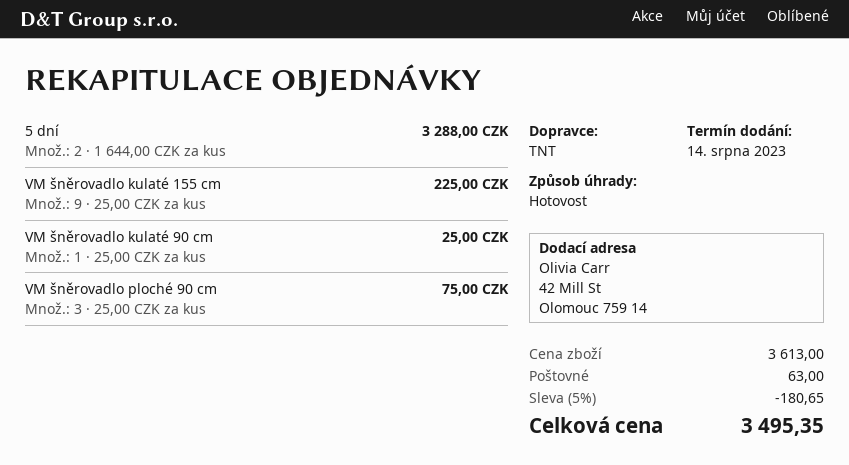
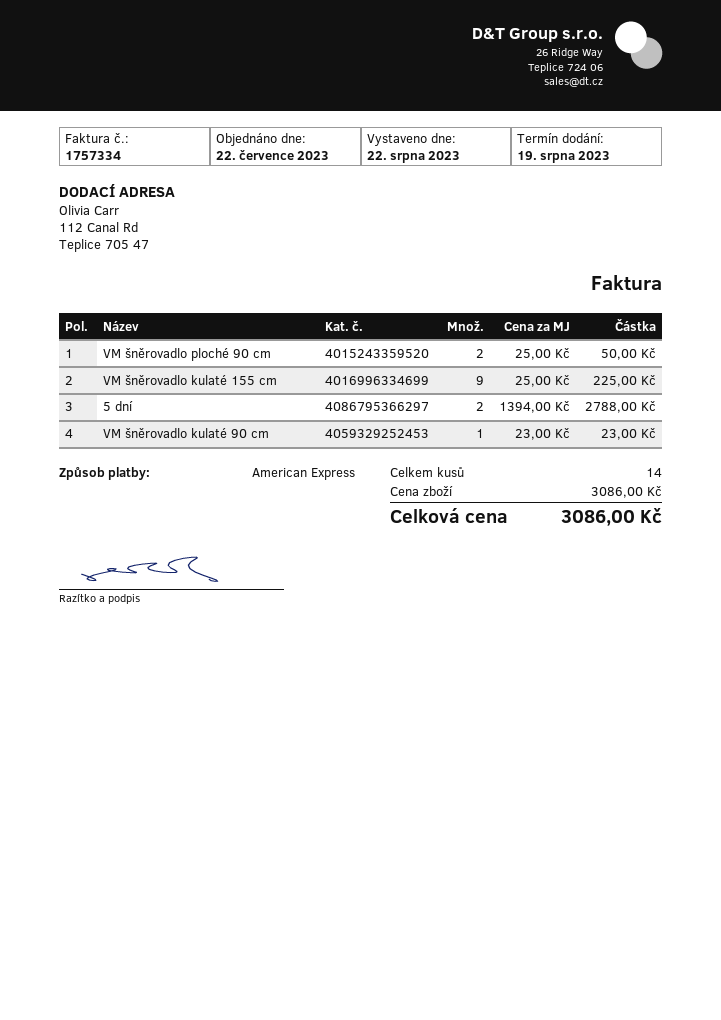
delivery date: 2023-08-14 -> 2023-08-19
payment method: cash -> American Express
ship to: 42 Mill St, Olomouc 759 14 -> 112 Canal Rd, Teplice 705 47
5 dní: 2 x 1644.00 = 3288.00 -> 2 x 1394.00 = 2788.00
VM šněrovadlo kulaté 90 cm: 1 x 25.00 = 25.00 -> 1 x 23.00 = 23.00
VM šněrovadlo ploché 90 cm: 3 x 25.00 = 75.00 -> 2 x 25.00 = 50.00
subtotal: 3613.00 -> 3086.00
discount: 5% = 180.65 -> none
shipping: 63.00 -> none
total: 3495.35 -> 3086.00

